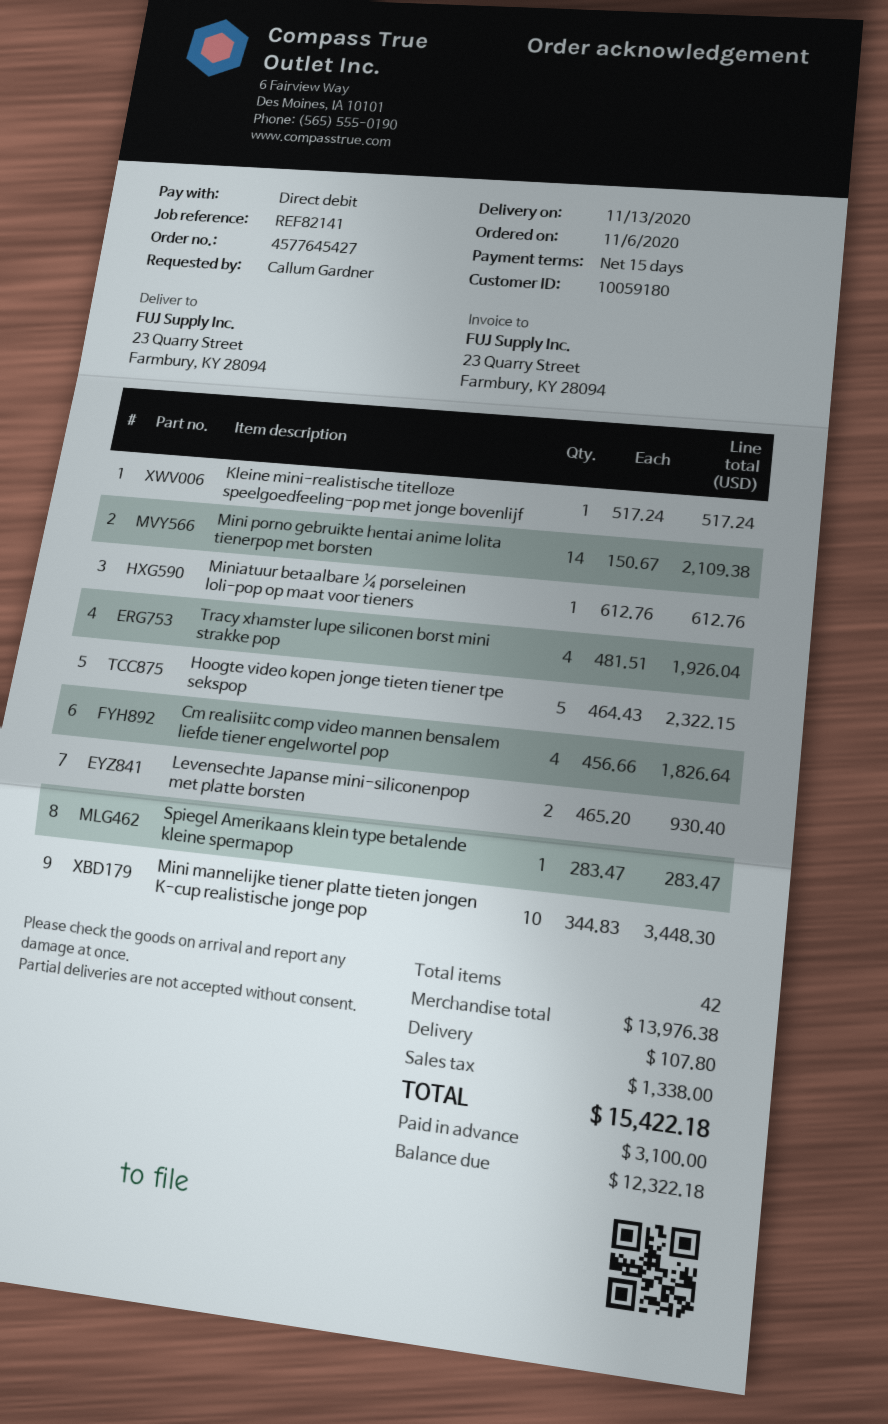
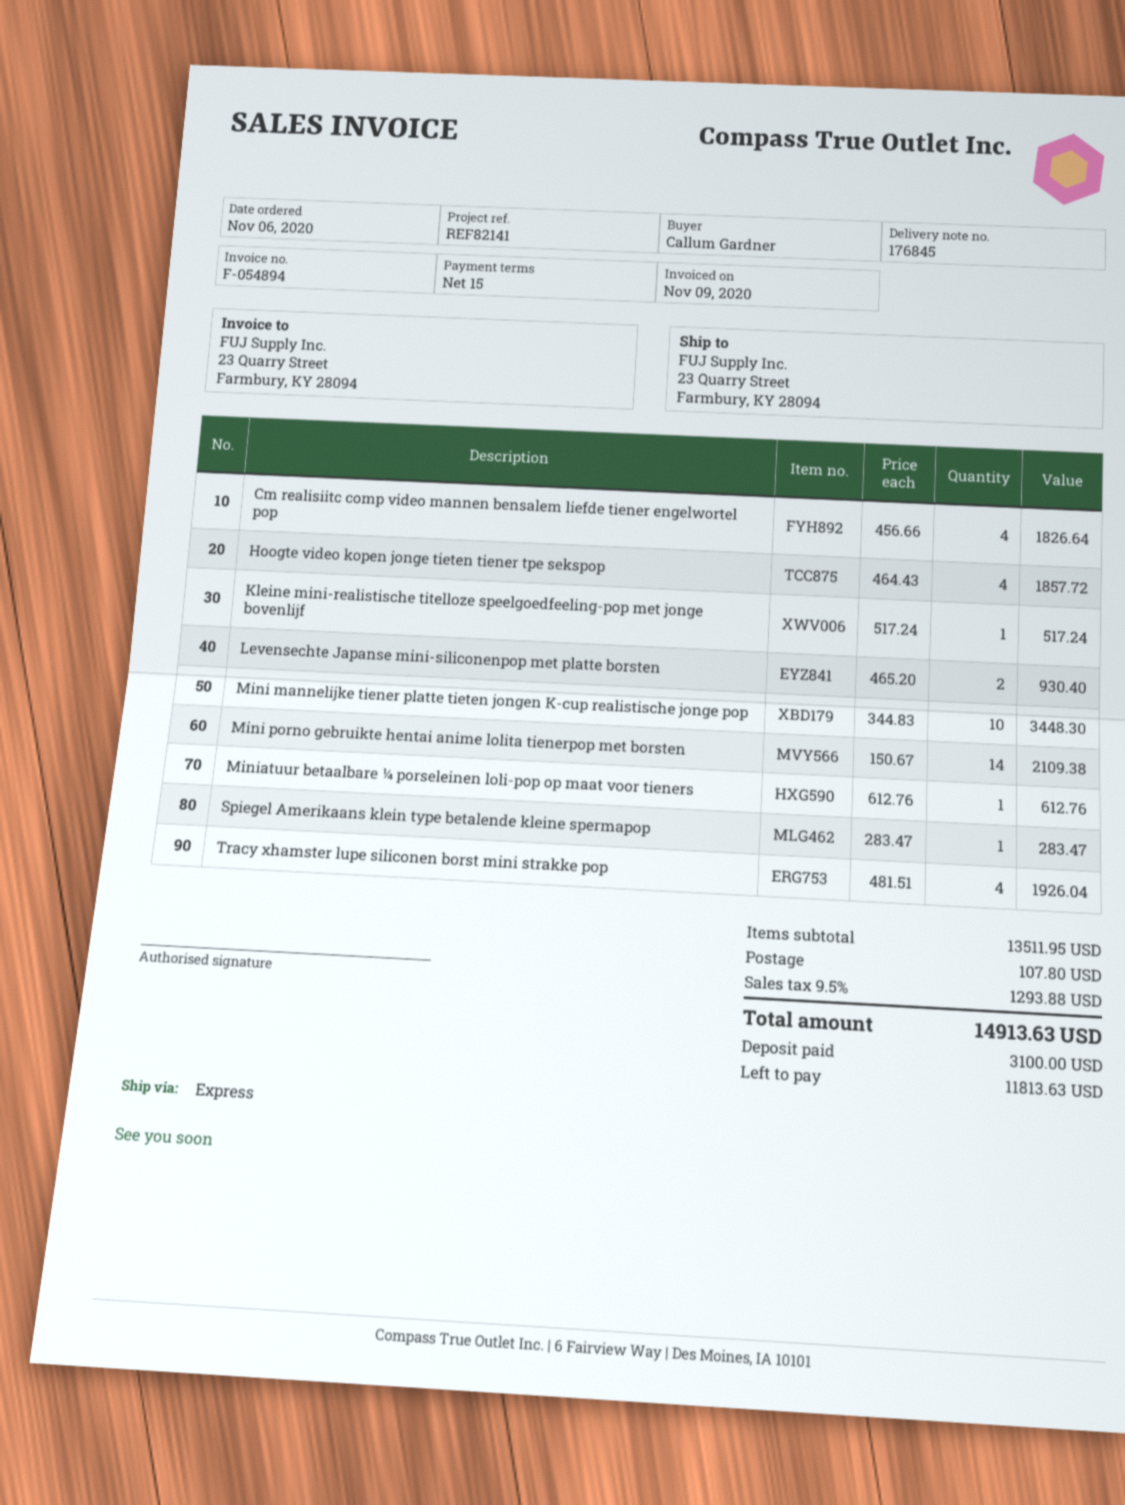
Hoogte video kopen jonge tieten tiener tpe sekspop: 5 x 464.43 = 2322.15 -> 4 x 464.43 = 1857.72
subtotal: 13976.38 -> 13511.95
tax: 1338.00 -> 1293.88
total: 15422.18 -> 14913.63
balance: 12322.18 -> 11813.63

